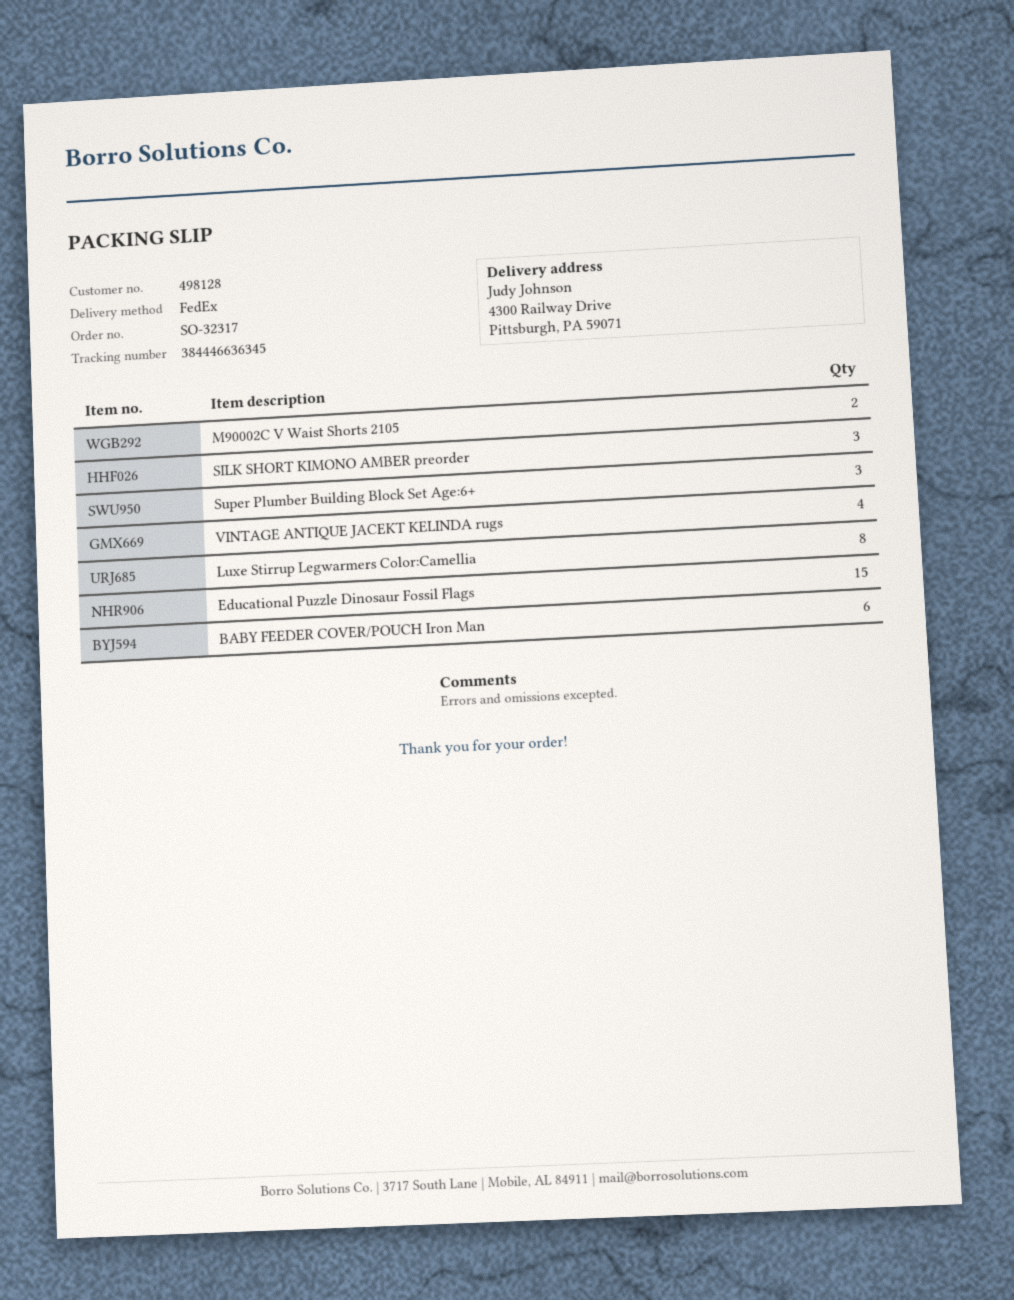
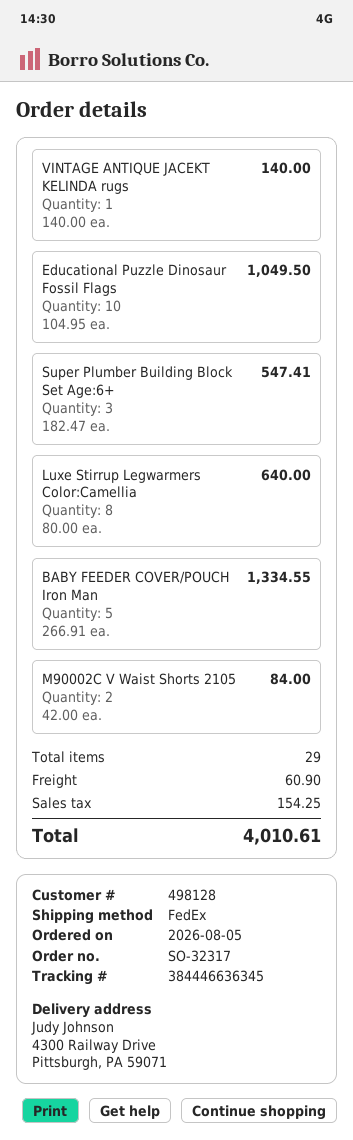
SILK SHORT KIMONO AMBER preorder: 3 -> none
VINTAGE ANTIQUE JACEKT KELINDA rugs: 4 -> 1
Educational Puzzle Dinosaur Fossil Flags: 15 -> 10
BABY FEEDER COVER/POUCH Iron Man: 6 -> 5

